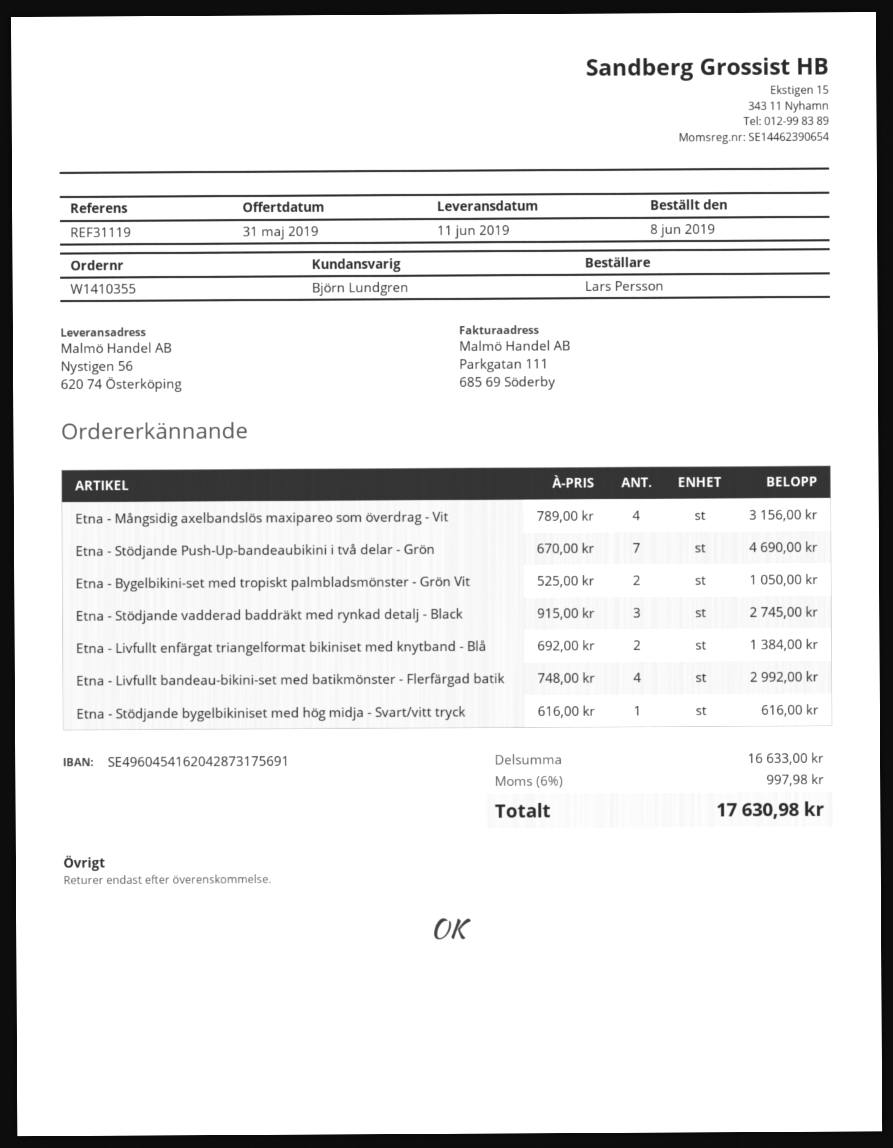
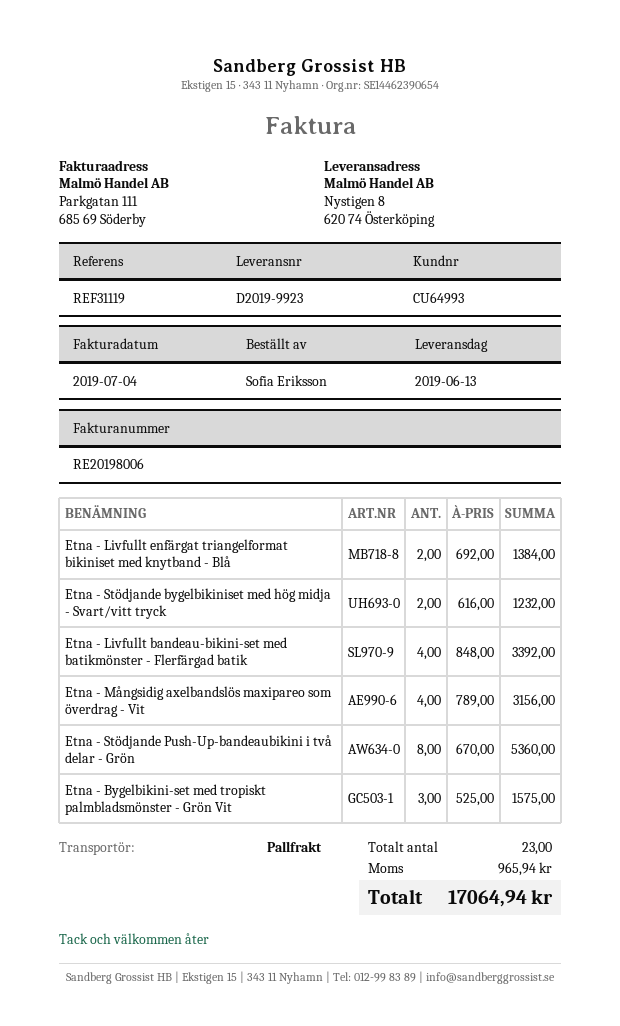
delivery date: 2019-06-11 -> 2019-06-13
ordered by: Lars Persson -> Sofia Eriksson
ship to: Nystigen 56, 620 74 Österköping -> Nystigen 8, 620 74 Österköping
Etna - Stödjande Push-Up-bandeaubikini i två delar - Grön: 7 x 670.00 = 4690.00 -> 8 x 670.00 = 5360.00
Etna - Bygelbikini-set med tropiskt palmbladsmönster - Grön Vit: 2 x 525.00 = 1050.00 -> 3 x 525.00 = 1575.00
Etna - Stödjande vadderad baddräkt med rynkad detalj - Black: 3 x 915.00 = 2745.00 -> none
Etna - Livfullt bandeau-bikini-set med batikmönster - Flerfärgad batik: 4 x 748.00 = 2992.00 -> 4 x 848.00 = 3392.00
Etna - Stödjande bygelbikiniset med hög midja - Svart/vitt tryck: 1 x 616.00 = 616.00 -> 2 x 616.00 = 1232.00
tax: 997.98 -> 965.94
total: 17630.98 -> 17064.94

